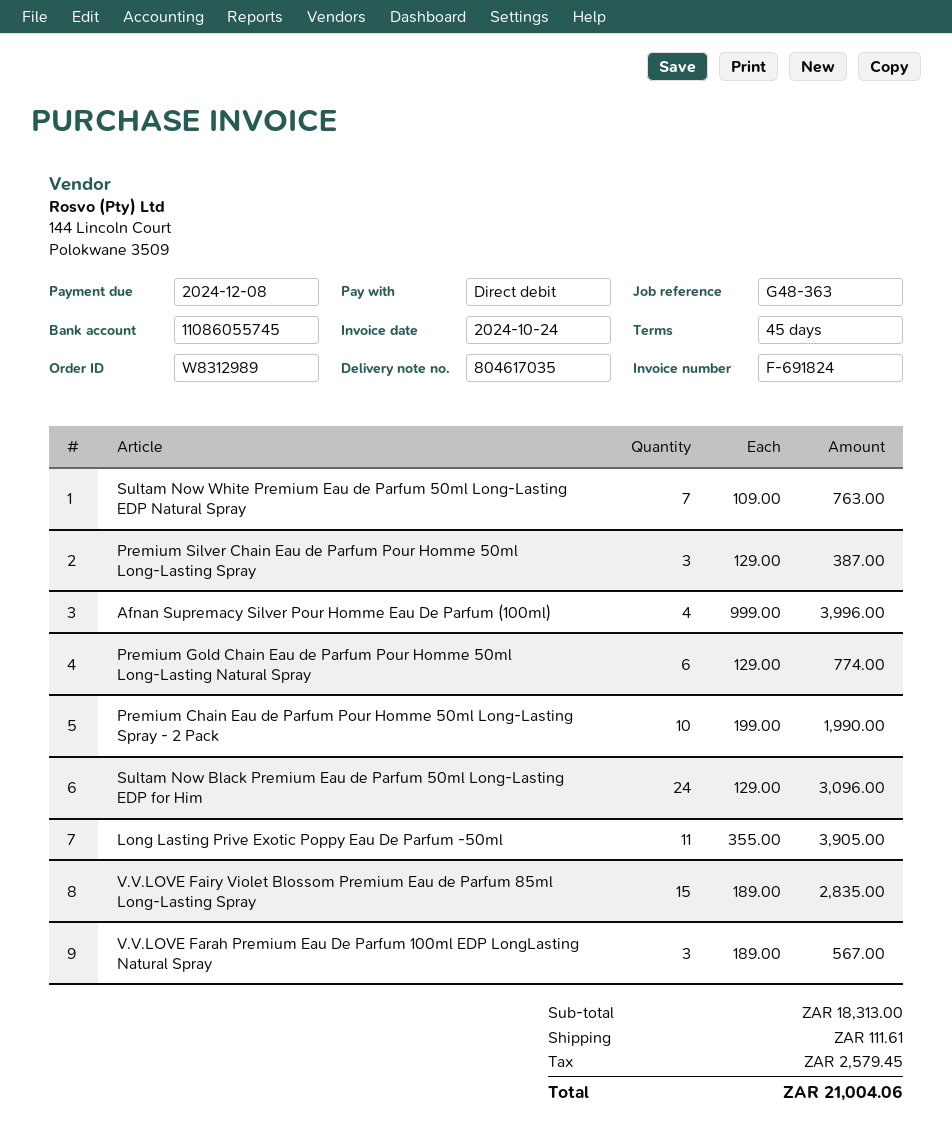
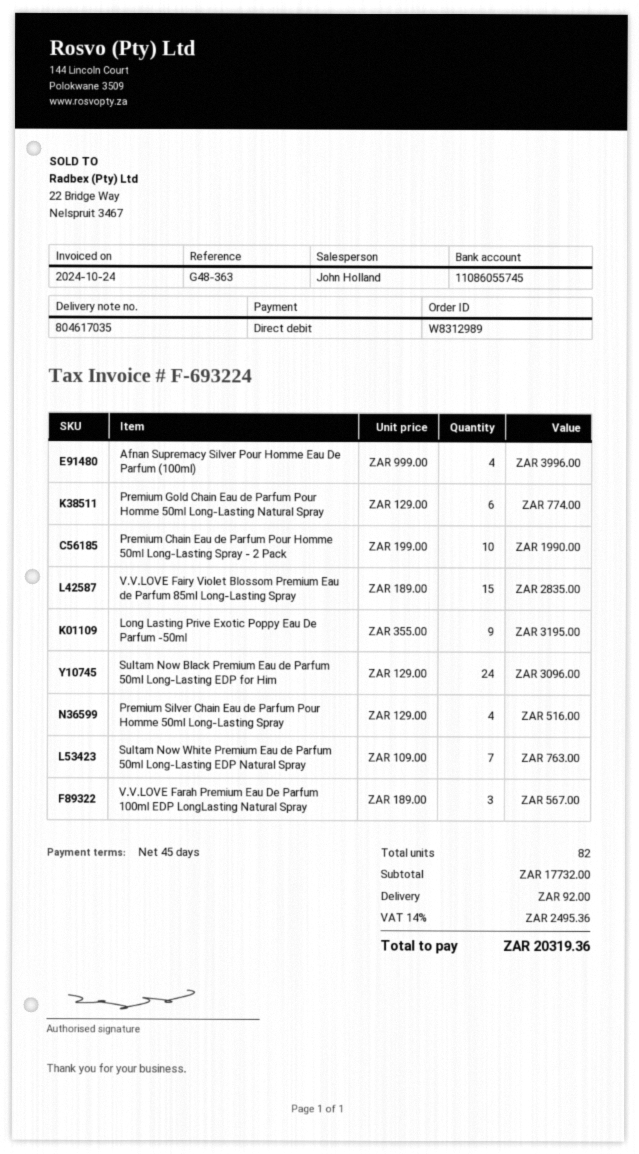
invoice number: F-691824 -> F-693224
Premium Silver Chain Eau de Parfum Pour Homme 50ml Long-Lasting Spray: 3 x 129.00 = 387.00 -> 4 x 129.00 = 516.00
Long Lasting Prive Exotic Poppy Eau De Parfum -50ml: 11 x 355.00 = 3905.00 -> 9 x 355.00 = 3195.00
subtotal: 18313.00 -> 17732.00
shipping: 111.61 -> 92.00
tax: 2579.45 -> 2495.36
total: 21004.06 -> 20319.36

